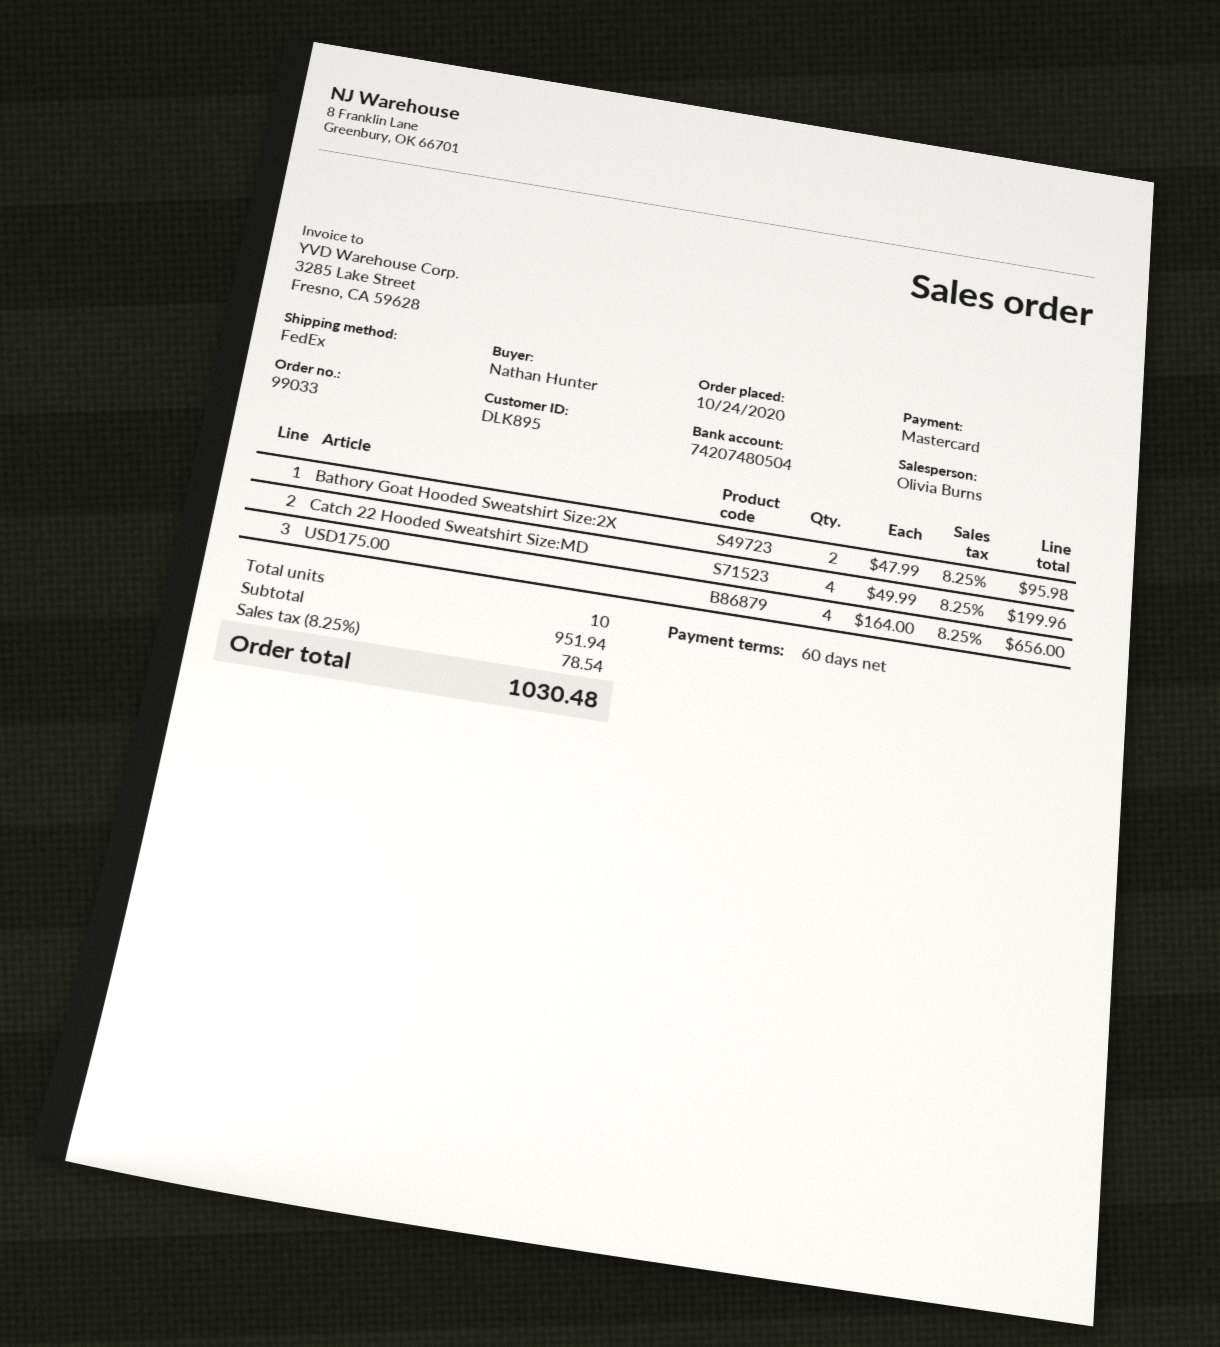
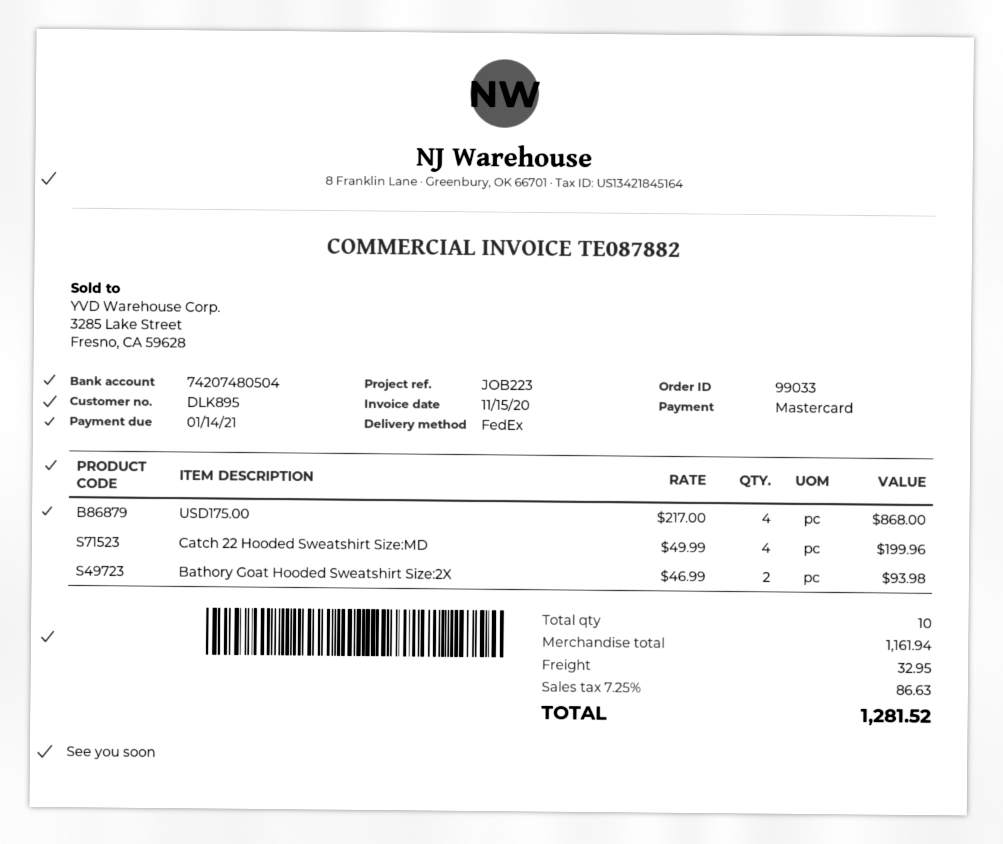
Bathory Goat Hooded Sweatshirt Size:2X: 2 x 47.99 = 95.98 -> 2 x 46.99 = 93.98
USD175.00: 4 x 164.00 = 656.00 -> 4 x 217.00 = 868.00
subtotal: 951.94 -> 1161.94
shipping: none -> 32.95
tax: 8.25% = 78.54 -> 7.25% = 86.63
total: 1030.48 -> 1281.52

